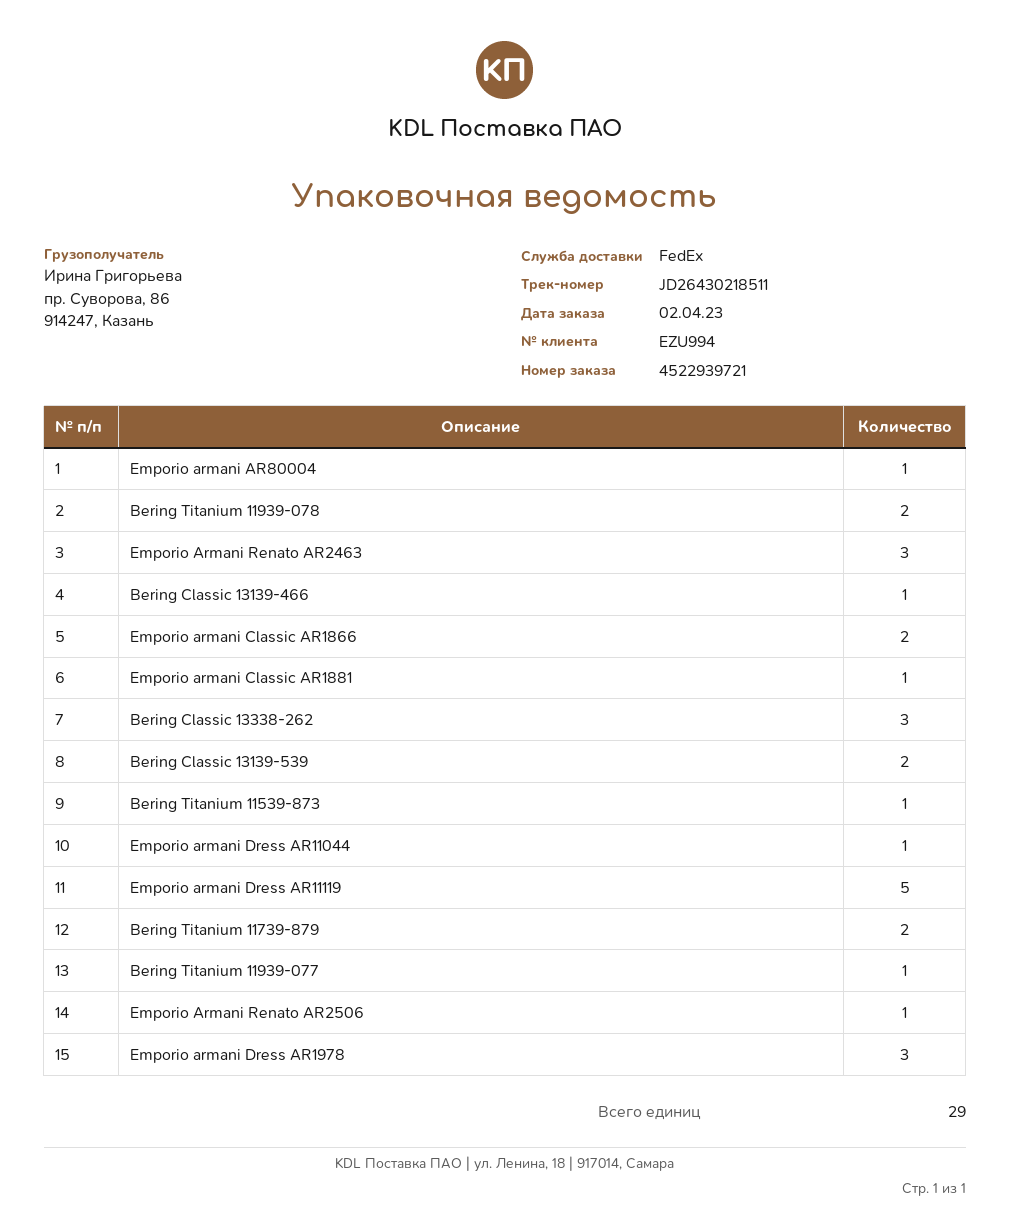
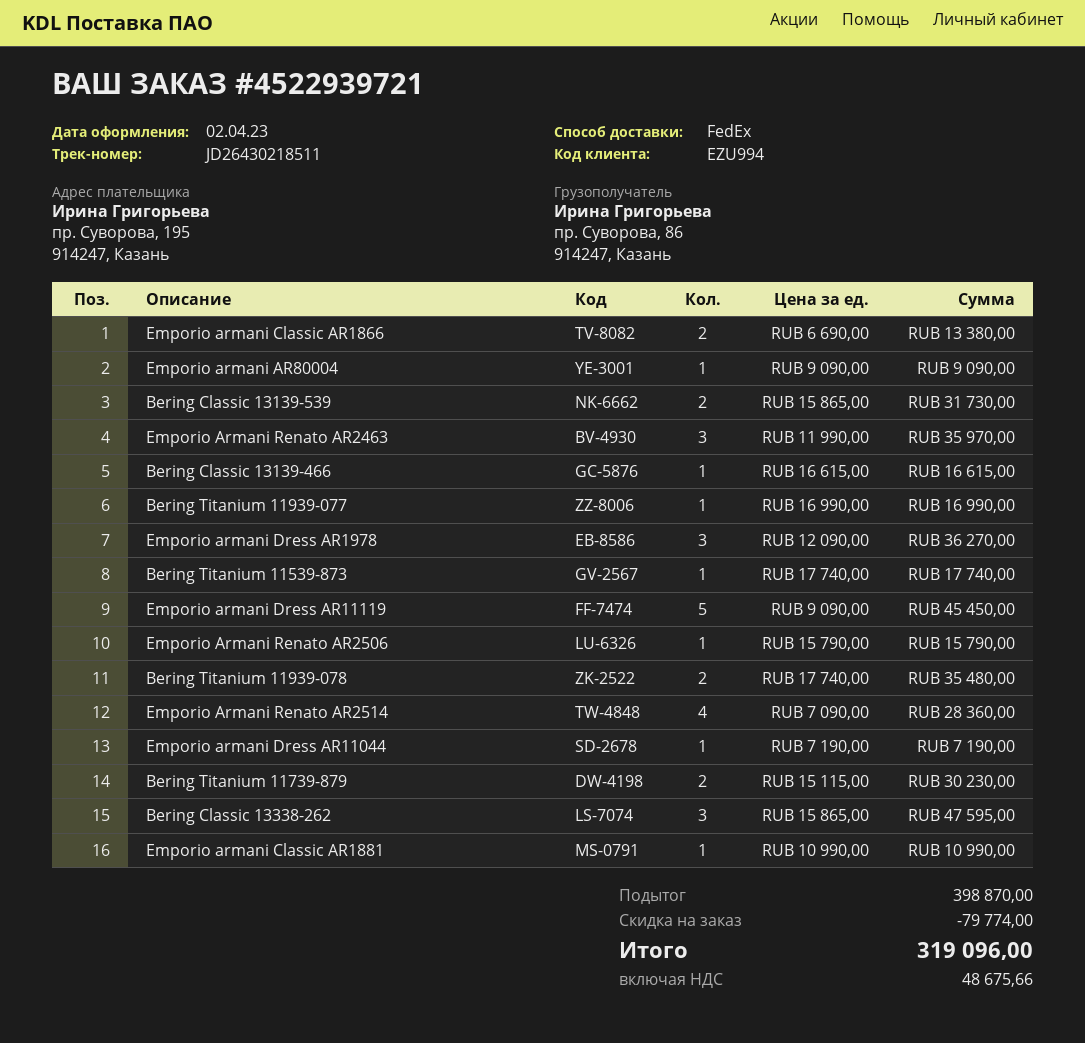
Emporio Armani Renato AR2514: none -> 4

